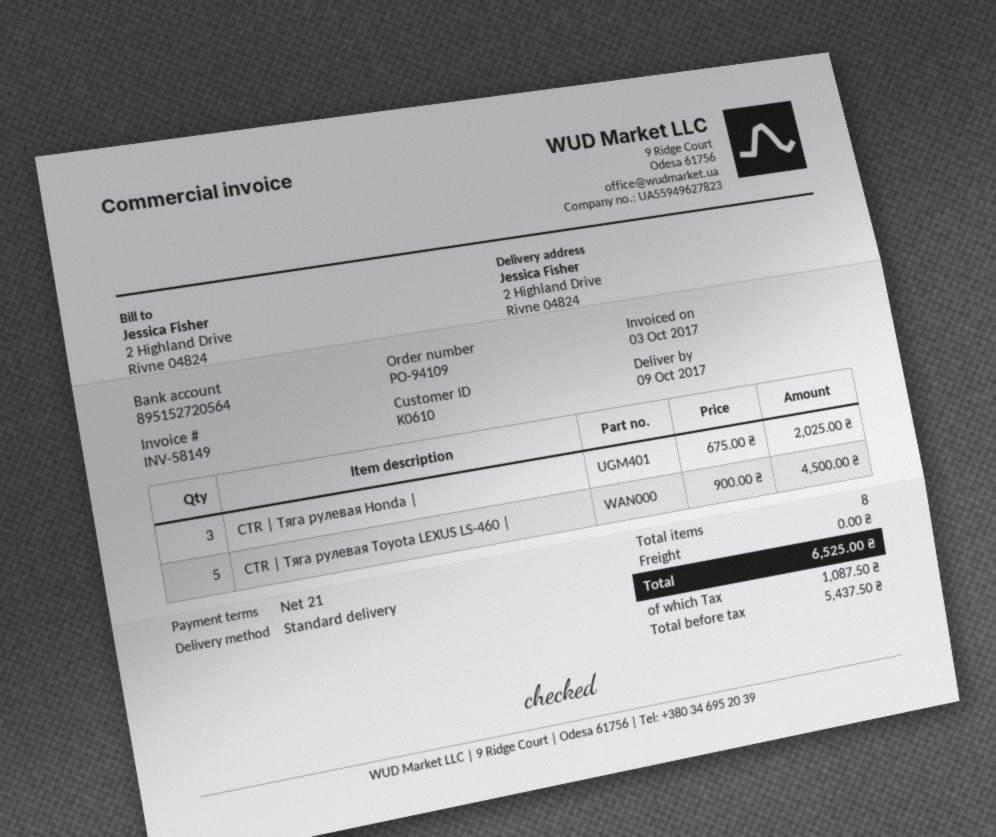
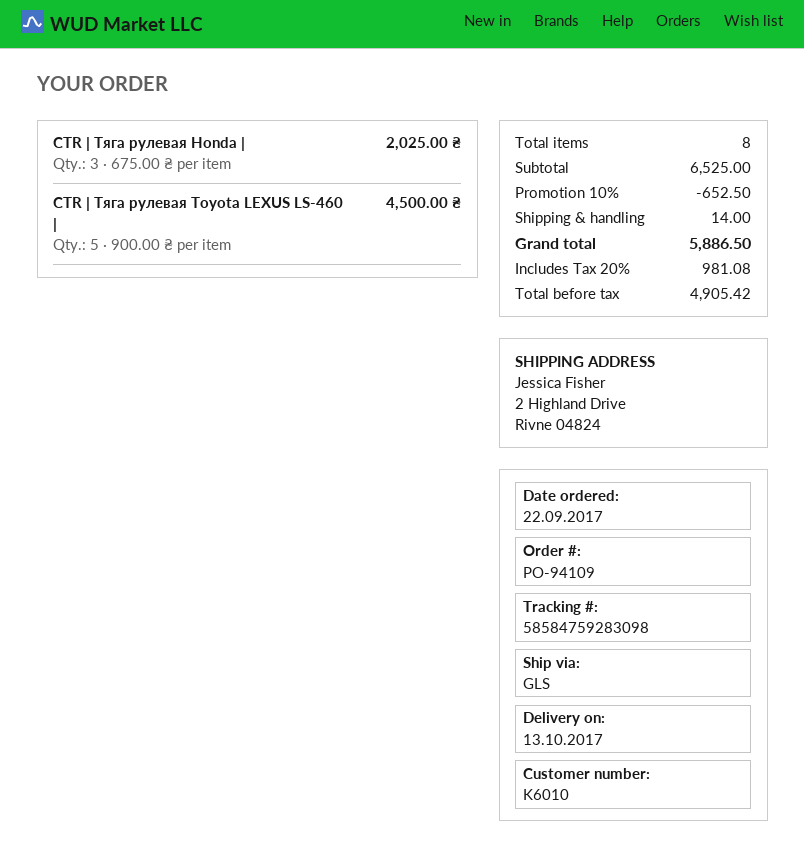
delivery date: 2017-10-09 -> 2017-10-13
customer number: K0610 -> K6010
shipping method: standard -> GLS
discount: none -> 10% = 652.50
shipping: 0.00 -> 14.00
net: 5437.50 -> 4905.42
tax: 1087.50 -> 981.08
total: 6525.00 -> 5886.50

